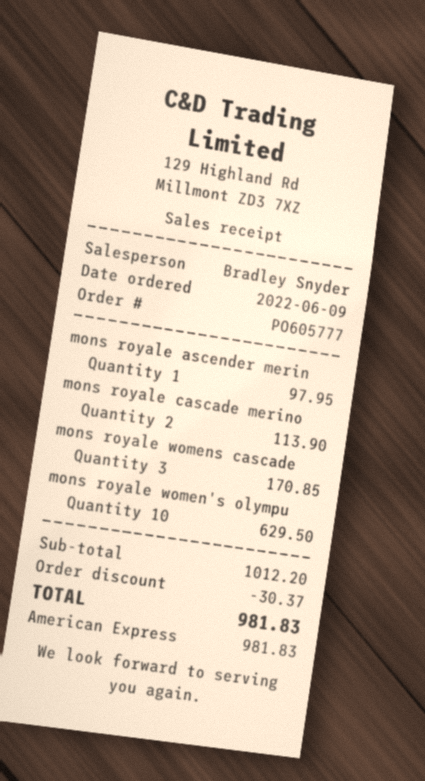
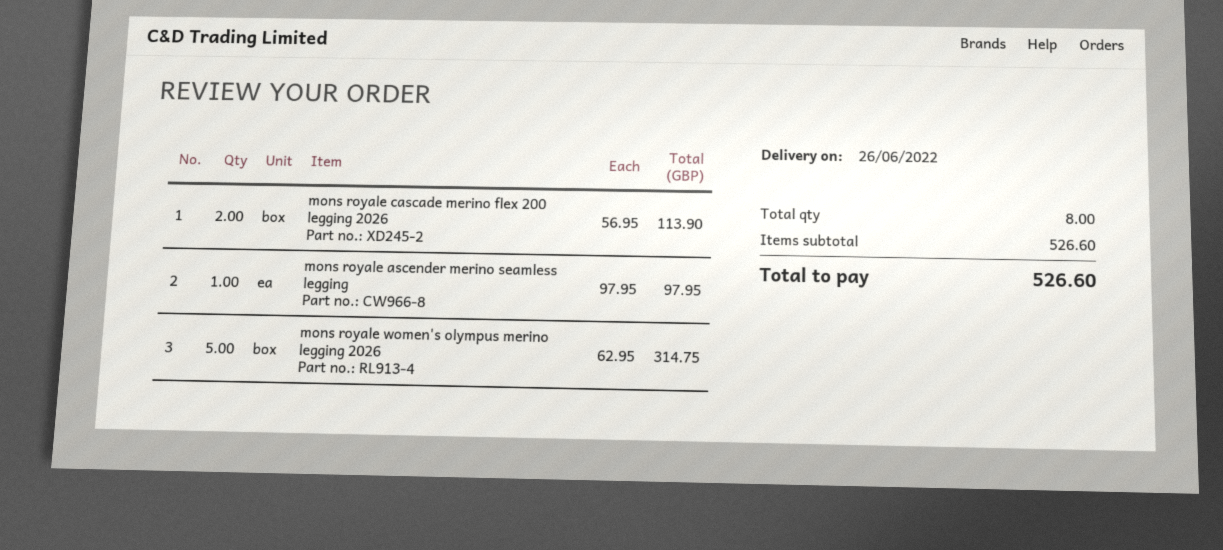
mons royale womens cascade: 3 for 170.85 -> none
mons royale women's olympu: 10 for 629.50 -> 5 for 314.75
subtotal: 1012.20 -> 526.60
discount: 30.37 -> none
total: 981.83 -> 526.60

